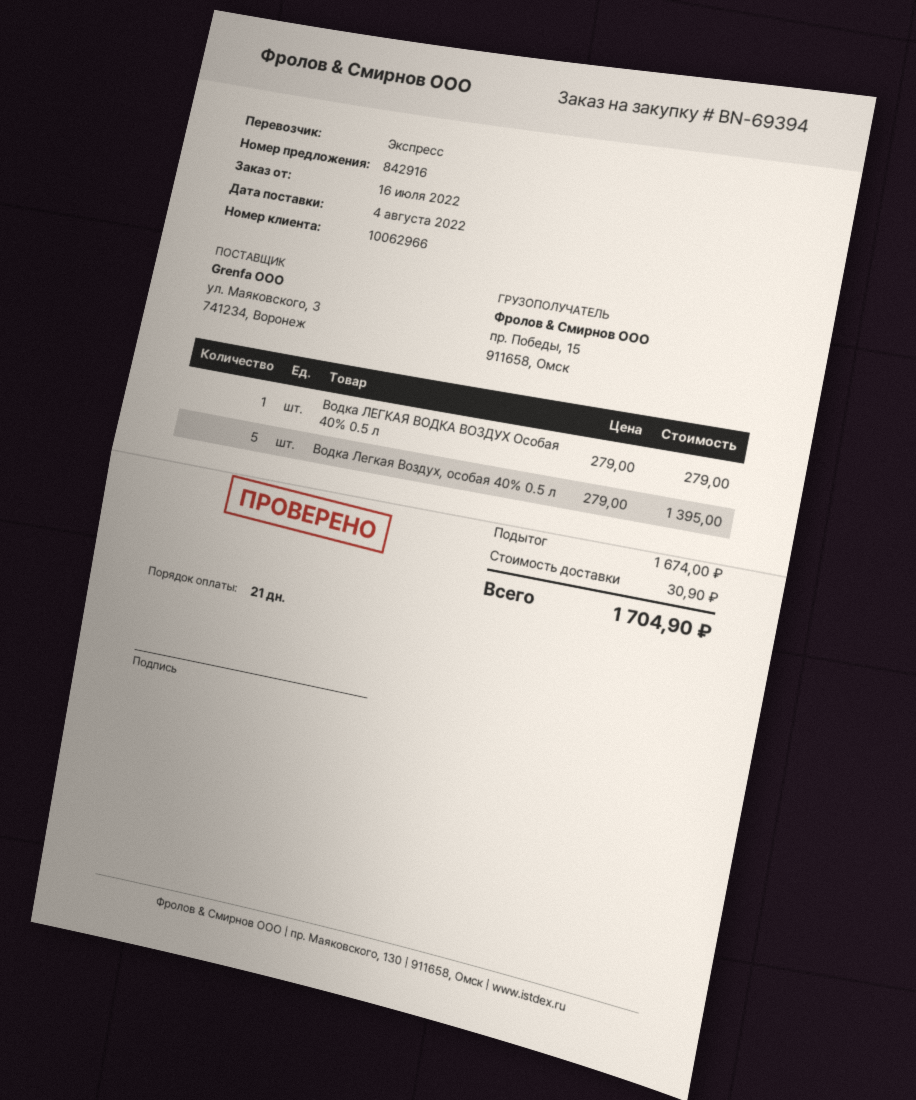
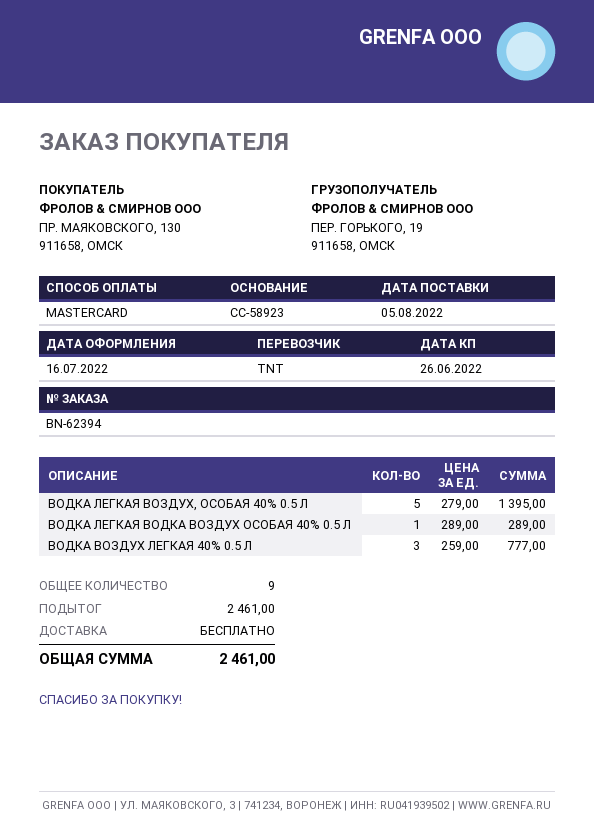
order number: BN-69394 -> BN-62394
delivery date: 2022-08-04 -> 2022-08-05
shipping method: express -> TNT
ship to: пр. Победы, 15, 911658, Омск -> ПЕР. ГОРЬКОГО, 19, 911658, ОМСК
Водка ЛЕГКАЯ ВОДКА ВОЗДУХ Особая 40% 0.5 л: 1 x 279.00 = 279.00 -> 1 x 289.00 = 289.00
ВОДКА ВОЗДУХ ЛЕГКАЯ 40% 0.5 Л: none -> 3 x 259.00 = 777.00
subtotal: 1674.00 -> 2461.00
shipping: 30.90 -> 0.00
total: 1704.90 -> 2461.00

